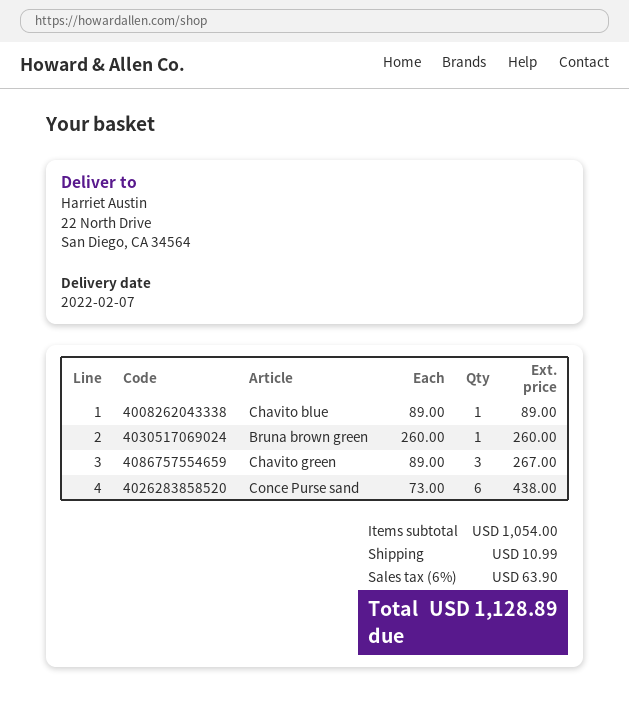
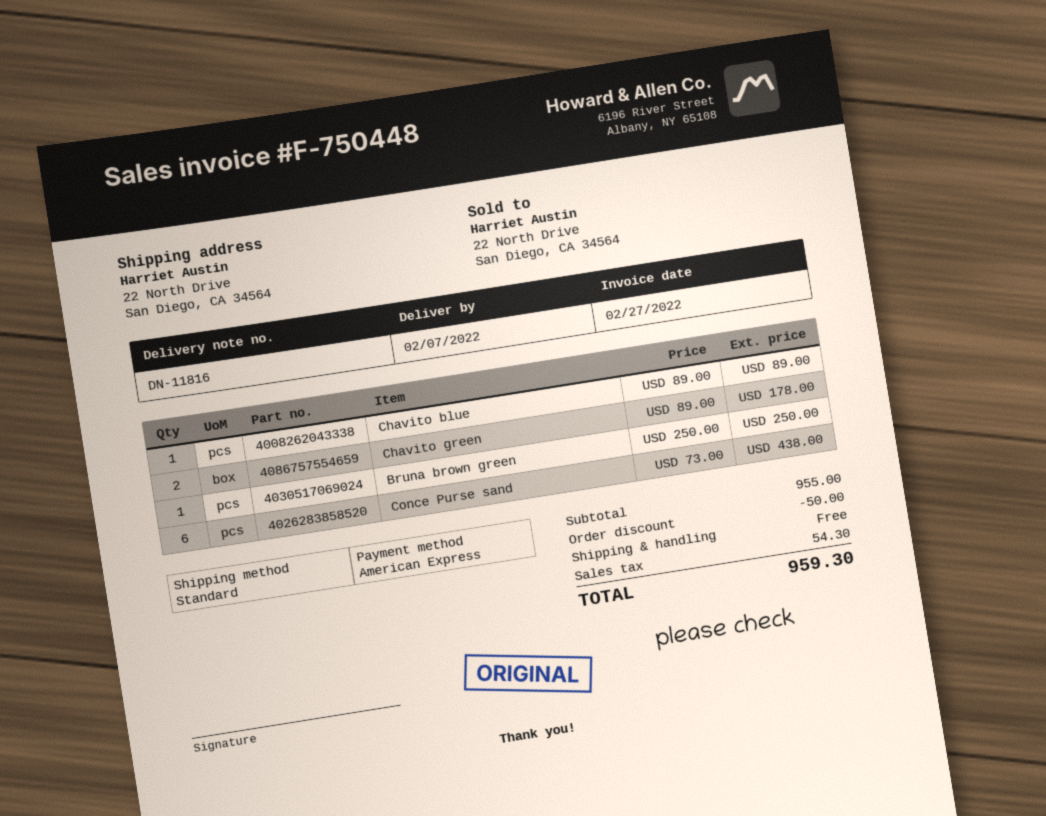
Bruna brown green: 1 x 260.00 = 260.00 -> 1 x 250.00 = 250.00
Chavito green: 3 x 89.00 = 267.00 -> 2 x 89.00 = 178.00
subtotal: 1054.00 -> 955.00
discount: none -> 50.00
shipping: 10.99 -> 0.00
tax: 63.90 -> 54.30
total: 1128.89 -> 959.30

